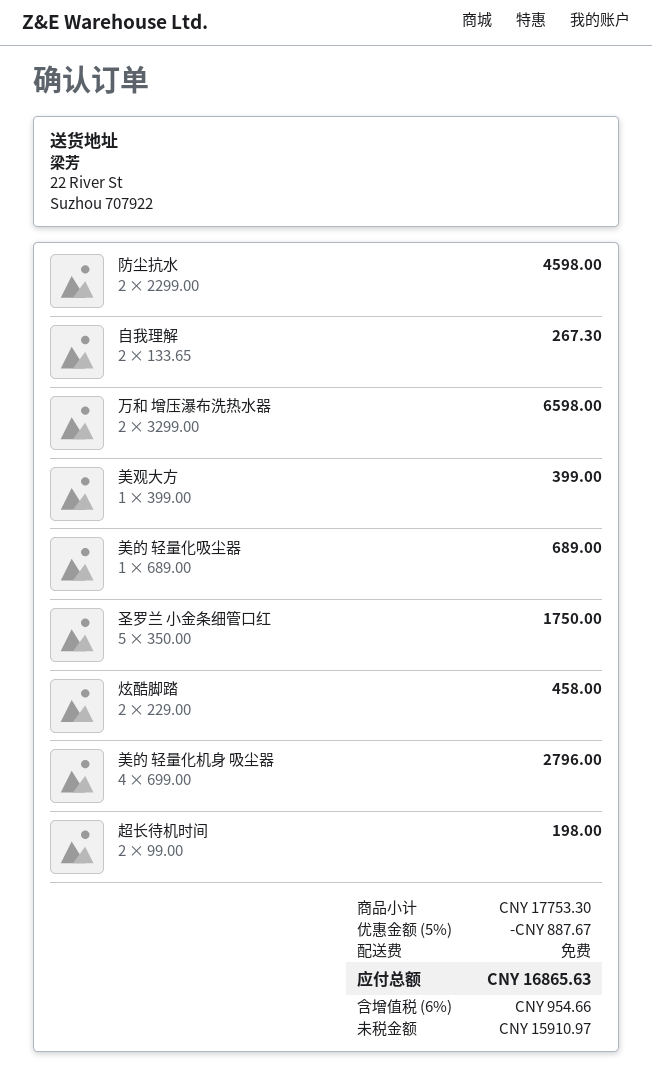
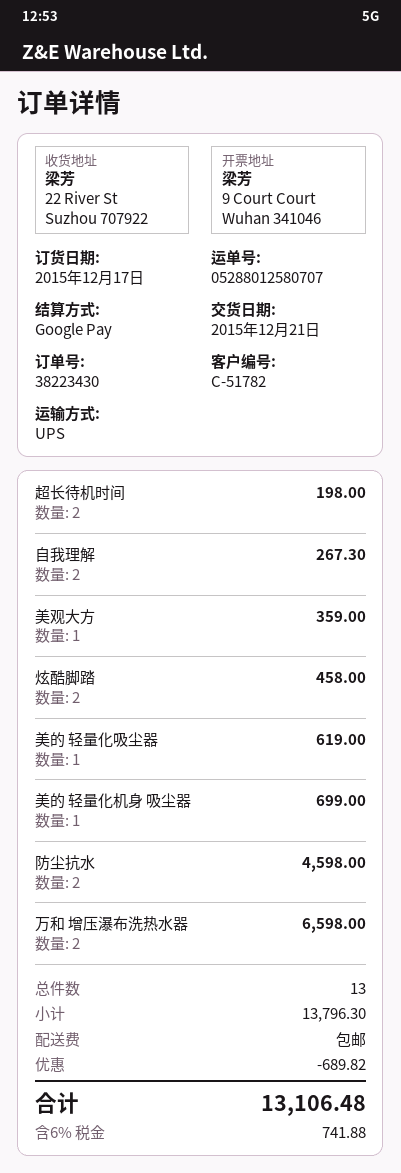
美观大方: 1 for 399.00 -> 1 for 359.00
美的 轻量化吸尘器: 1 for 689.00 -> 1 for 619.00
圣罗兰 小金条细管口红: 5 for 1750.00 -> none
美的 轻量化机身 吸尘器: 4 for 2796.00 -> 1 for 699.00
subtotal: 17753.30 -> 13796.30
discount: 887.67 -> 689.82
tax: 6% = 954.66 -> 6% = 741.88
total: 16865.63 -> 13106.48

